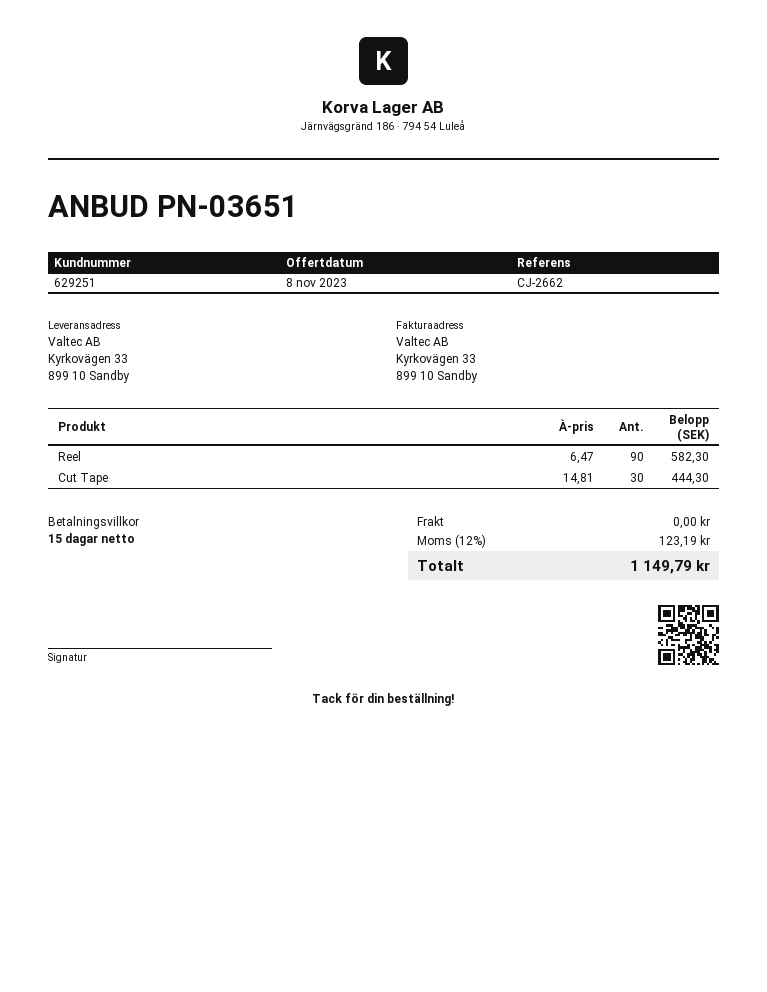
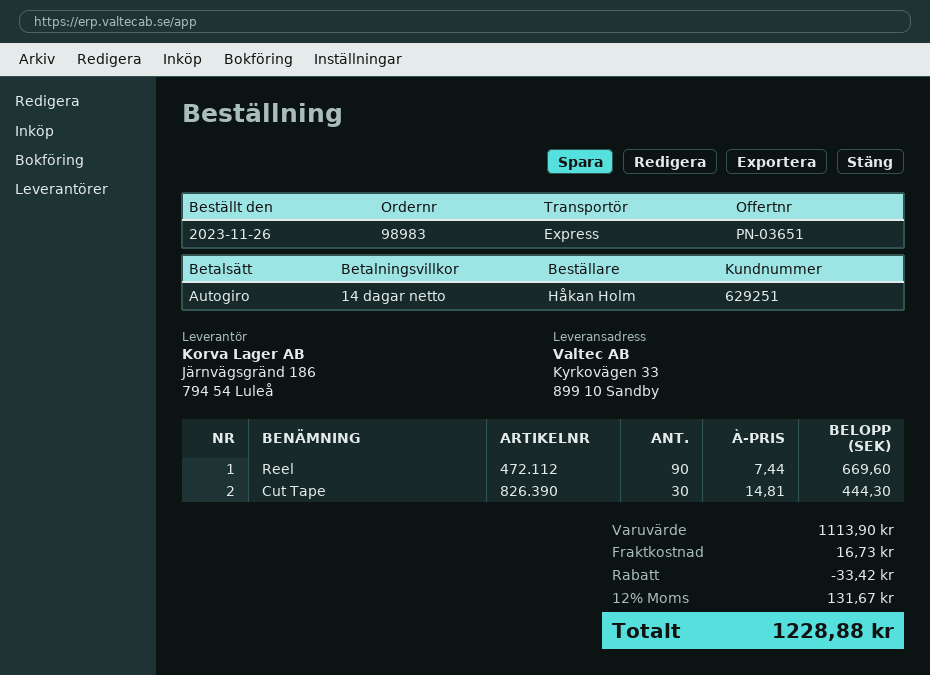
payment terms: 15 days -> 14 days
Reel: 90 x 6.47 = 582.30 -> 90 x 7.44 = 669.60
discount: none -> 33.42
shipping: 0.00 -> 16.73
tax: 12% = 123.19 -> 12% = 131.67
total: 1149.79 -> 1228.88

